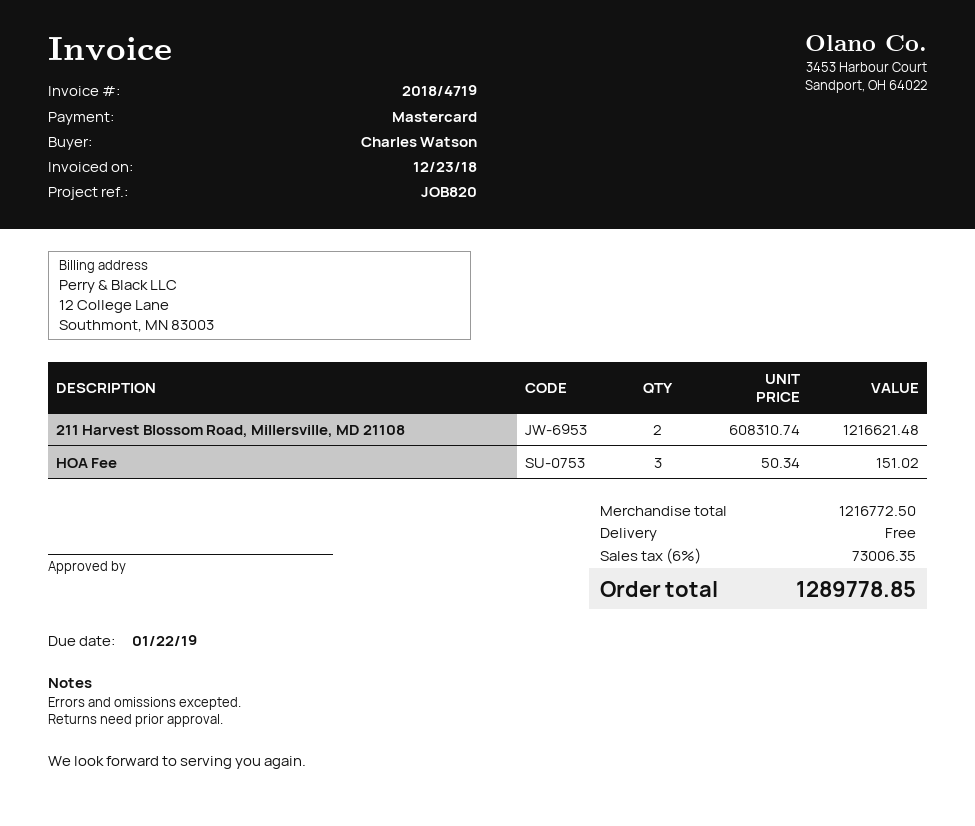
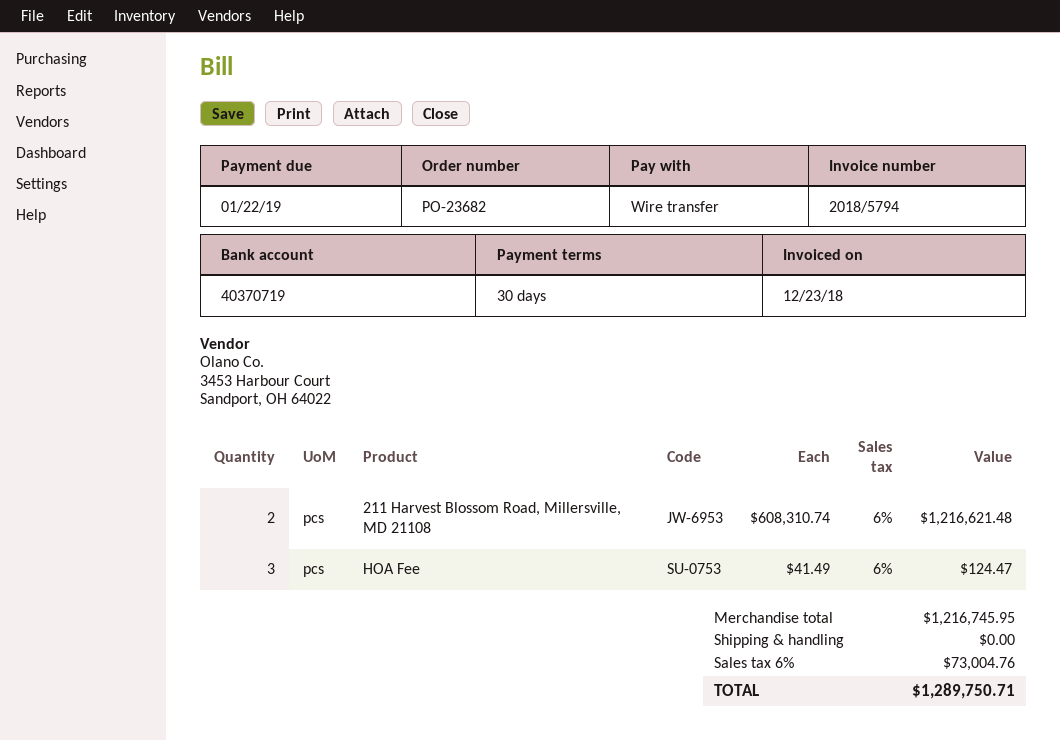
invoice number: 2018/4719 -> 2018/5794
payment method: Mastercard -> bank transfer
HOA Fee: 3 x 50.34 = 151.02 -> 3 x 41.49 = 124.47
subtotal: 1216772.50 -> 1216745.95
tax: 6% = 73006.35 -> 6% = 73004.76
total: 1289778.85 -> 1289750.71

